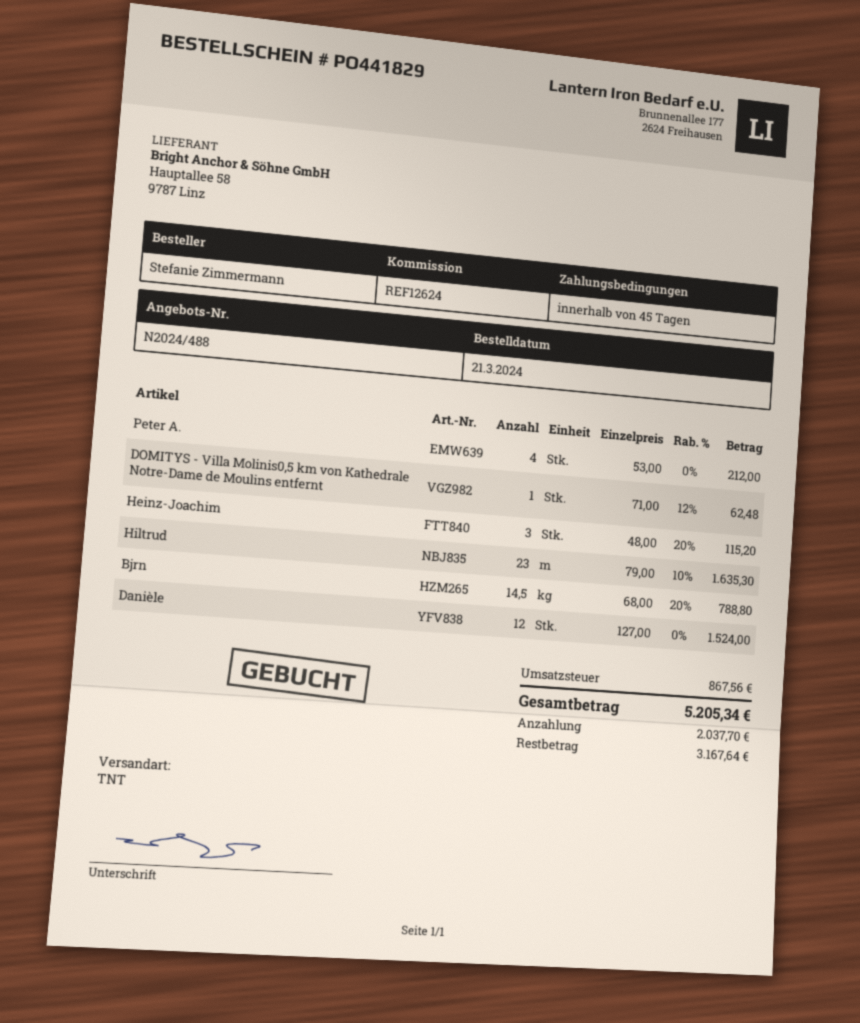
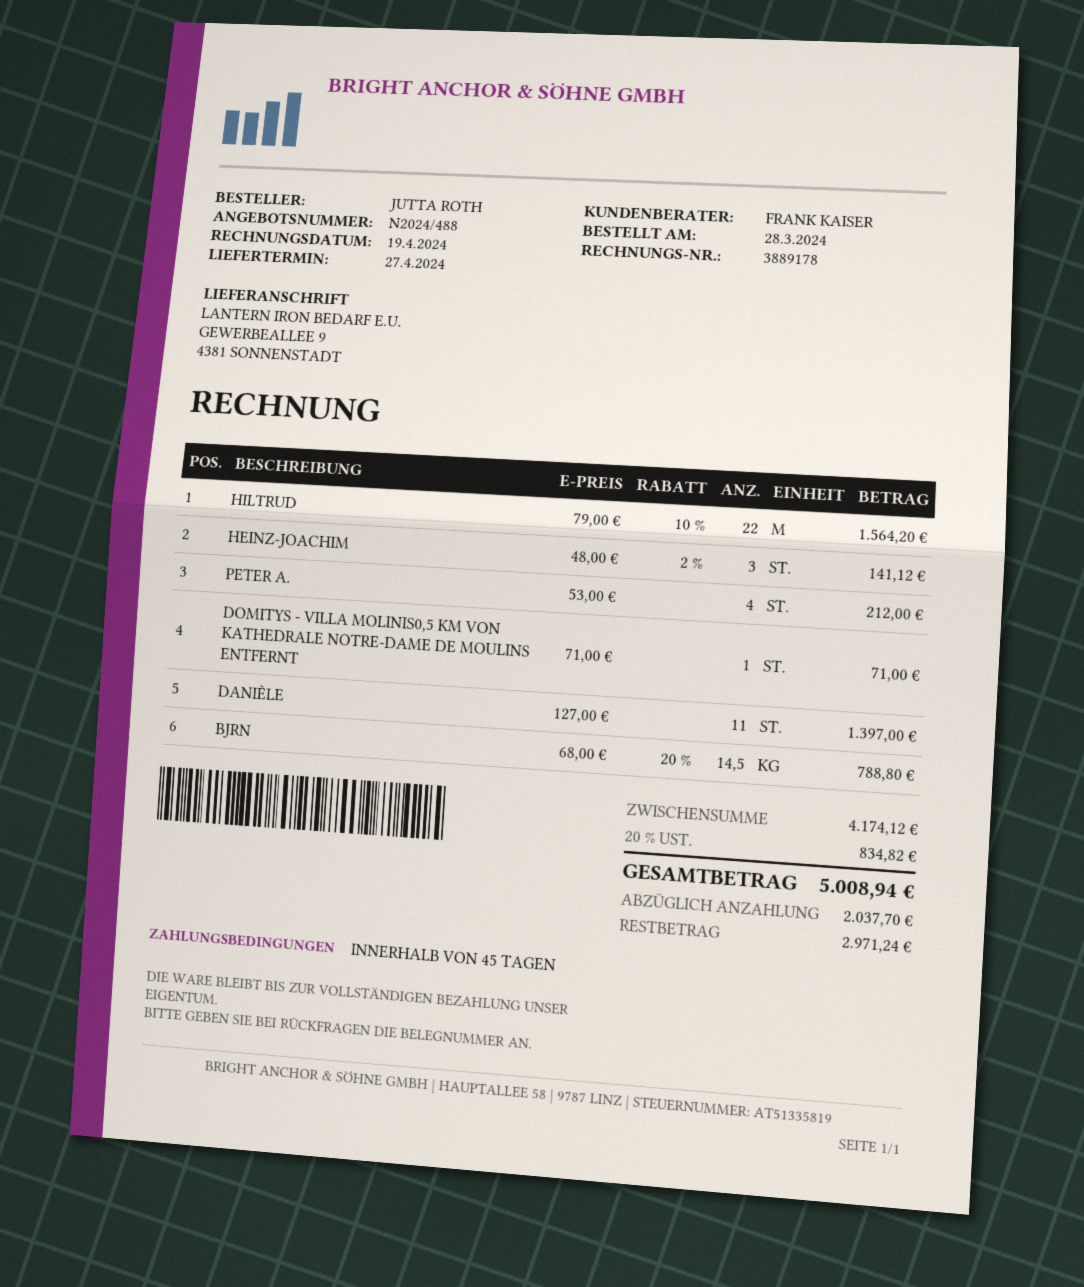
order date: 2024-03-21 -> 2024-03-28
ordered by: Stefanie Zimmermann -> JUTTA ROTH
DOMITYS - Villa Molinis0,5 km von Kathedrale Notre-Dame de Moulins entfernt: 1 x 71.00 - 12% = 62.48 -> 1 x 71.00 = 71.00
Heinz-Joachim: 3 x 48.00 - 20% = 115.20 -> 3 x 48.00 - 2% = 141.12
Hiltrud: 23 x 79.00 - 10% = 1635.30 -> 22 x 79.00 - 10% = 1564.20
Danièle: 12 x 127.00 = 1524.00 -> 11 x 127.00 = 1397.00
tax: 867.56 -> 834.82
total: 5205.34 -> 5008.94
balance: 3167.64 -> 2971.24

